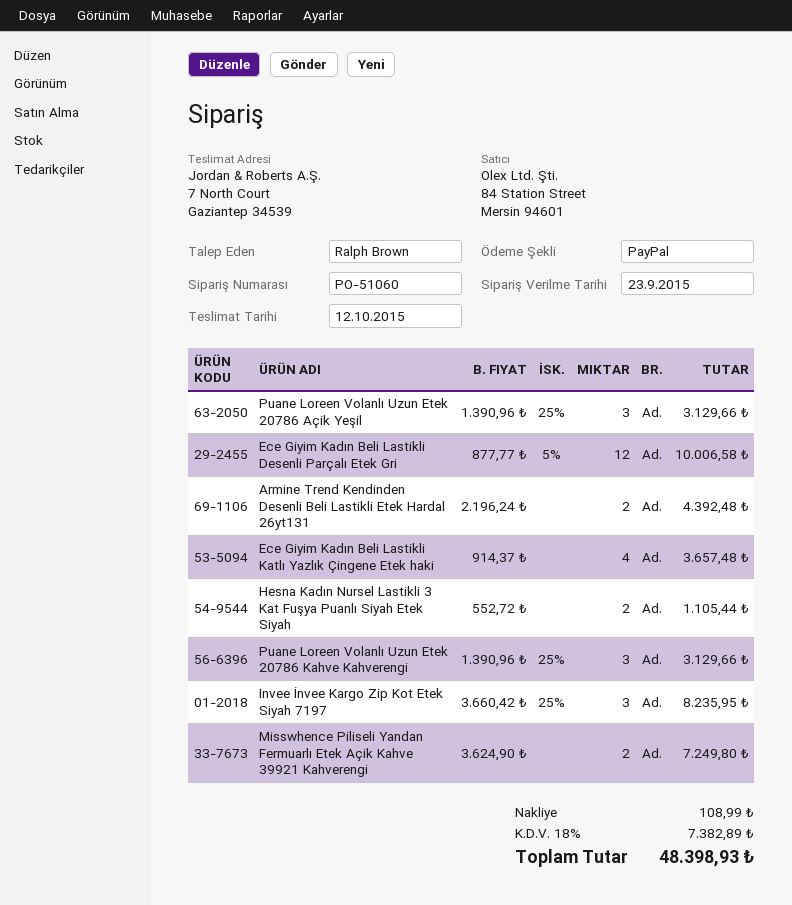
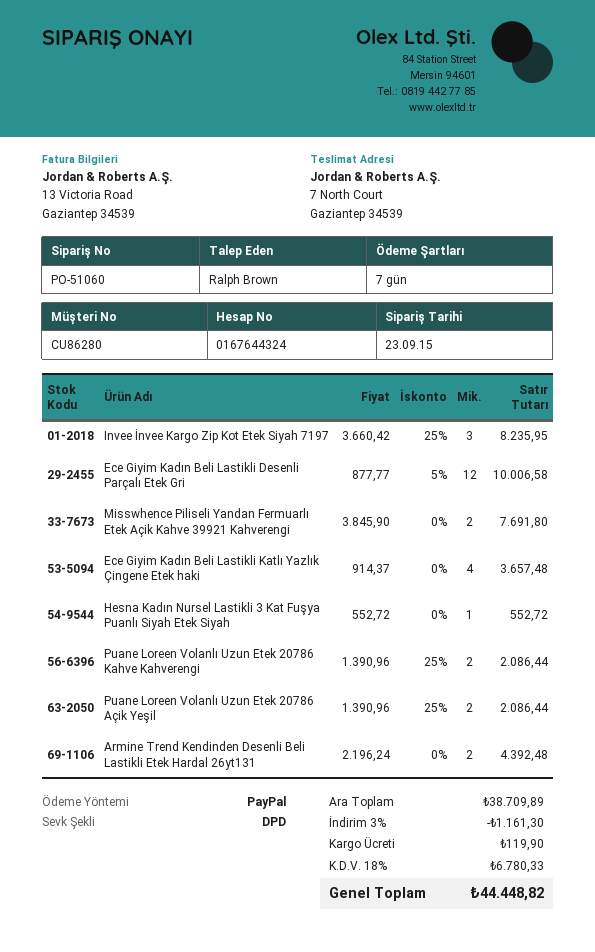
Puane Loreen Volanlı Uzun Etek 20786 Açik Yeşil: 3 x 1390.96 - 25% = 3129.66 -> 2 x 1390.96 - 25% = 2086.44
Hesna Kadın Nursel Lastikli 3 Kat Fuşya Puanlı Siyah Etek Siyah: 2 x 552.72 = 1105.44 -> 1 x 552.72 = 552.72
Puane Loreen Volanlı Uzun Etek 20786 Kahve Kahverengi: 3 x 1390.96 - 25% = 3129.66 -> 2 x 1390.96 - 25% = 2086.44
Misswhence Piliseli Yandan Fermuarlı Etek Açik Kahve 39921 Kahverengi: 2 x 3624.90 = 7249.80 -> 2 x 3845.90 = 7691.80
discount: none -> 3% = 1161.30
shipping: 108.99 -> 119.90
tax: 18% = 7382.89 -> 18% = 6780.33
total: 48398.93 -> 44448.82

